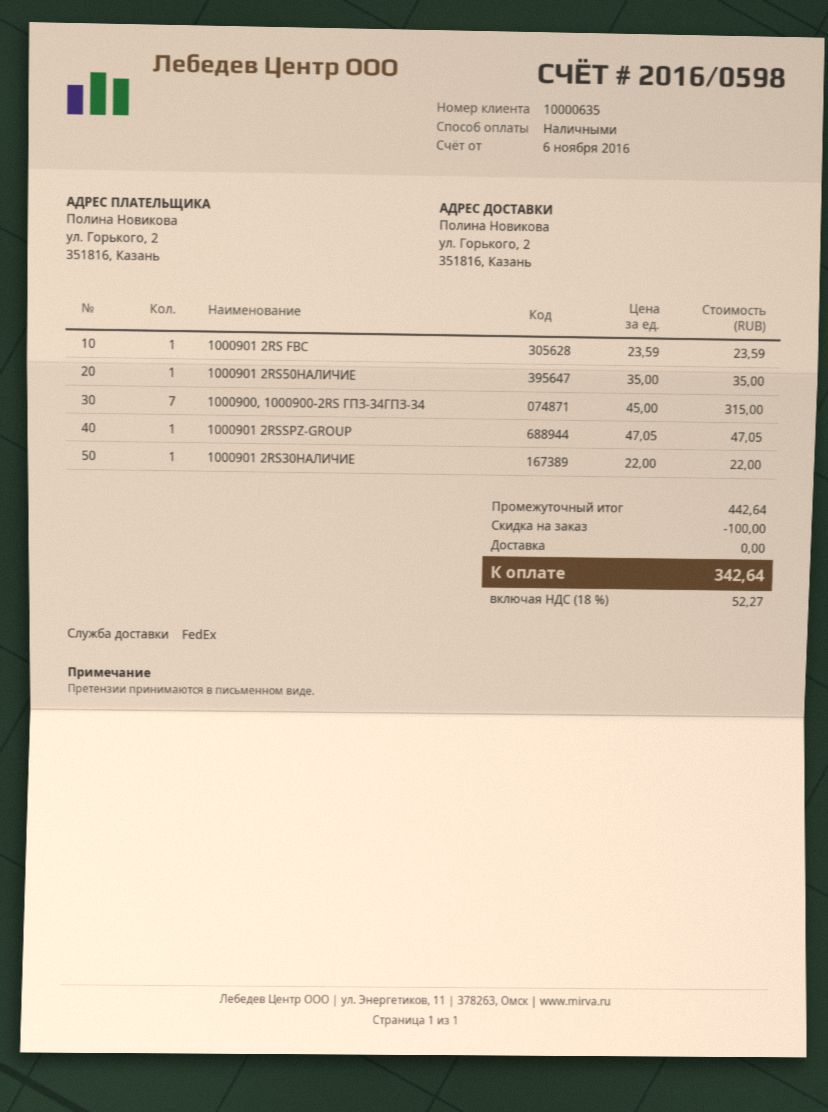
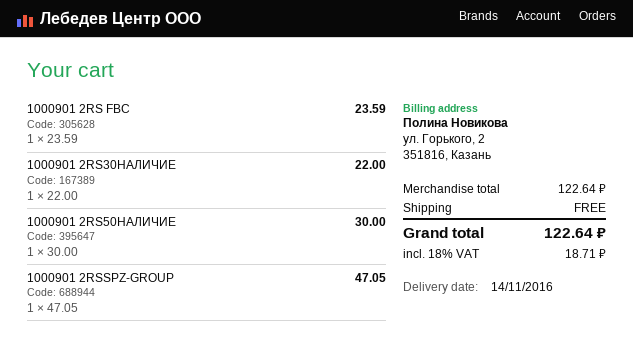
1000901 2RS50НАЛИЧИЕ: 1 x 35.00 = 35.00 -> 1 x 30.00 = 30.00
1000900, 1000900-2RS ГПЗ-34ГПЗ-34: 7 x 45.00 = 315.00 -> none
subtotal: 442.64 -> 122.64
discount: 100.00 -> none
tax: 18% = 52.27 -> 18% = 18.71
total: 342.64 -> 122.64

